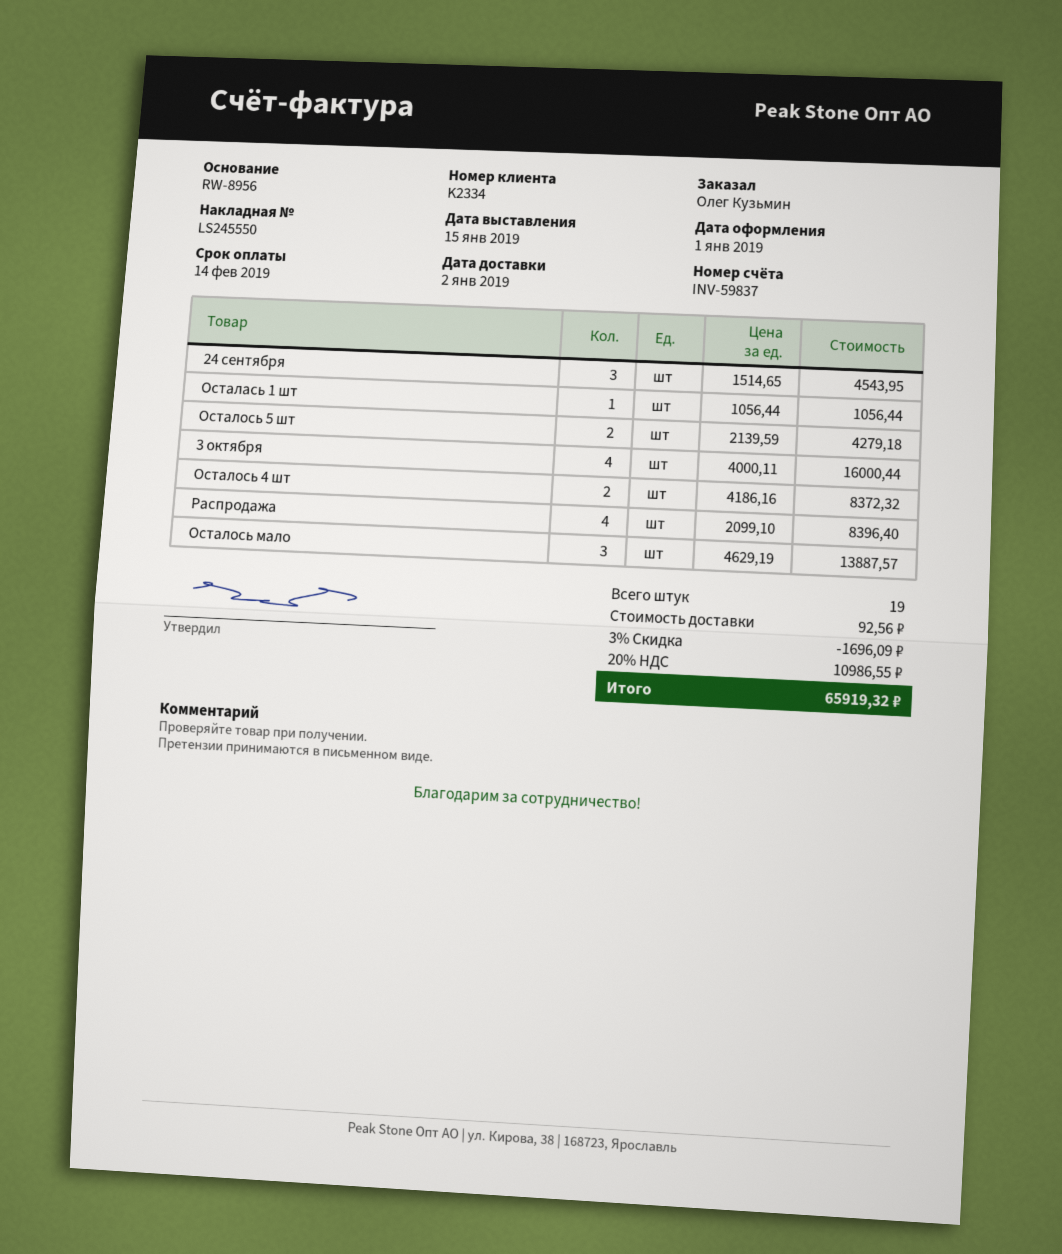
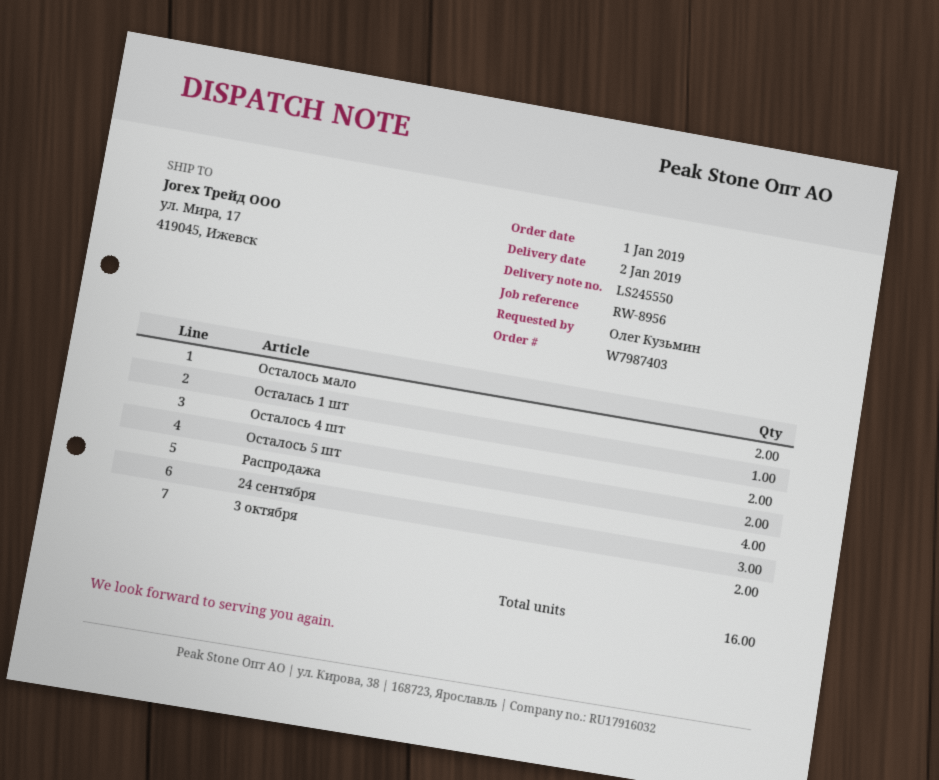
3 октября: 4 -> 2
Осталось мало: 3 -> 2
total quantity: 19 -> 16

